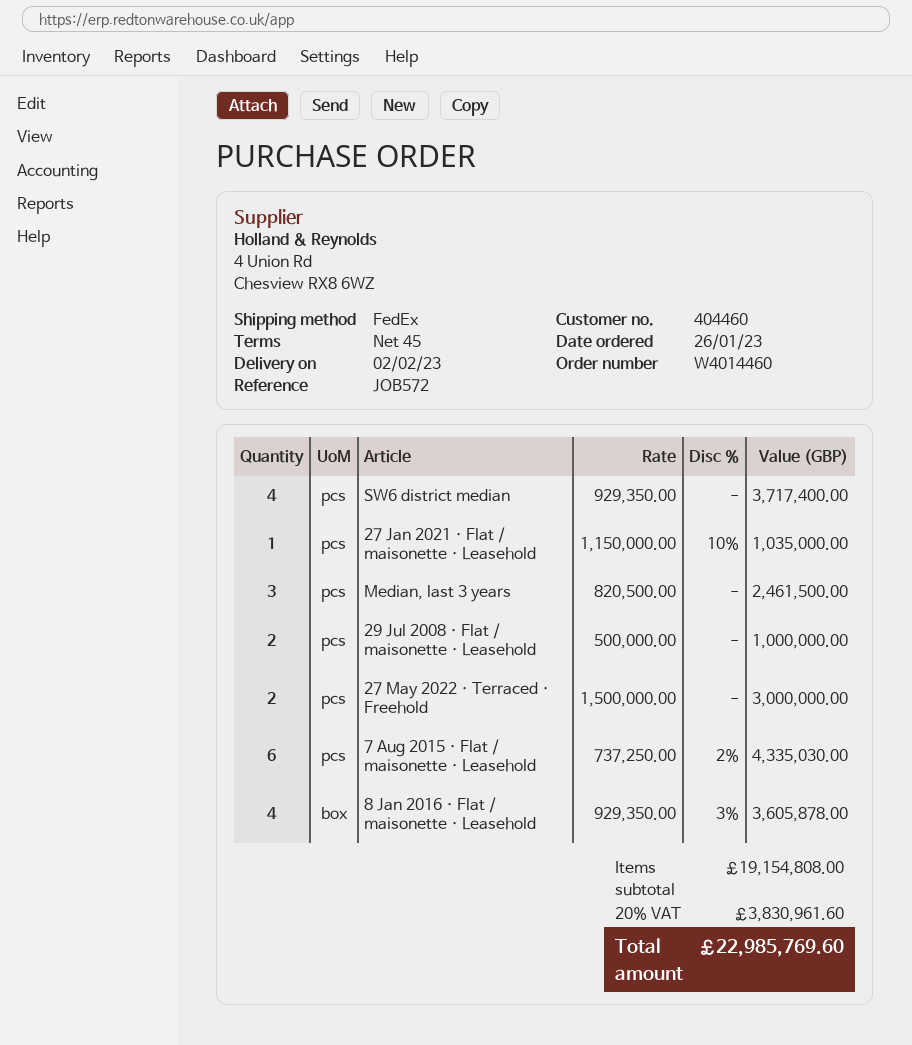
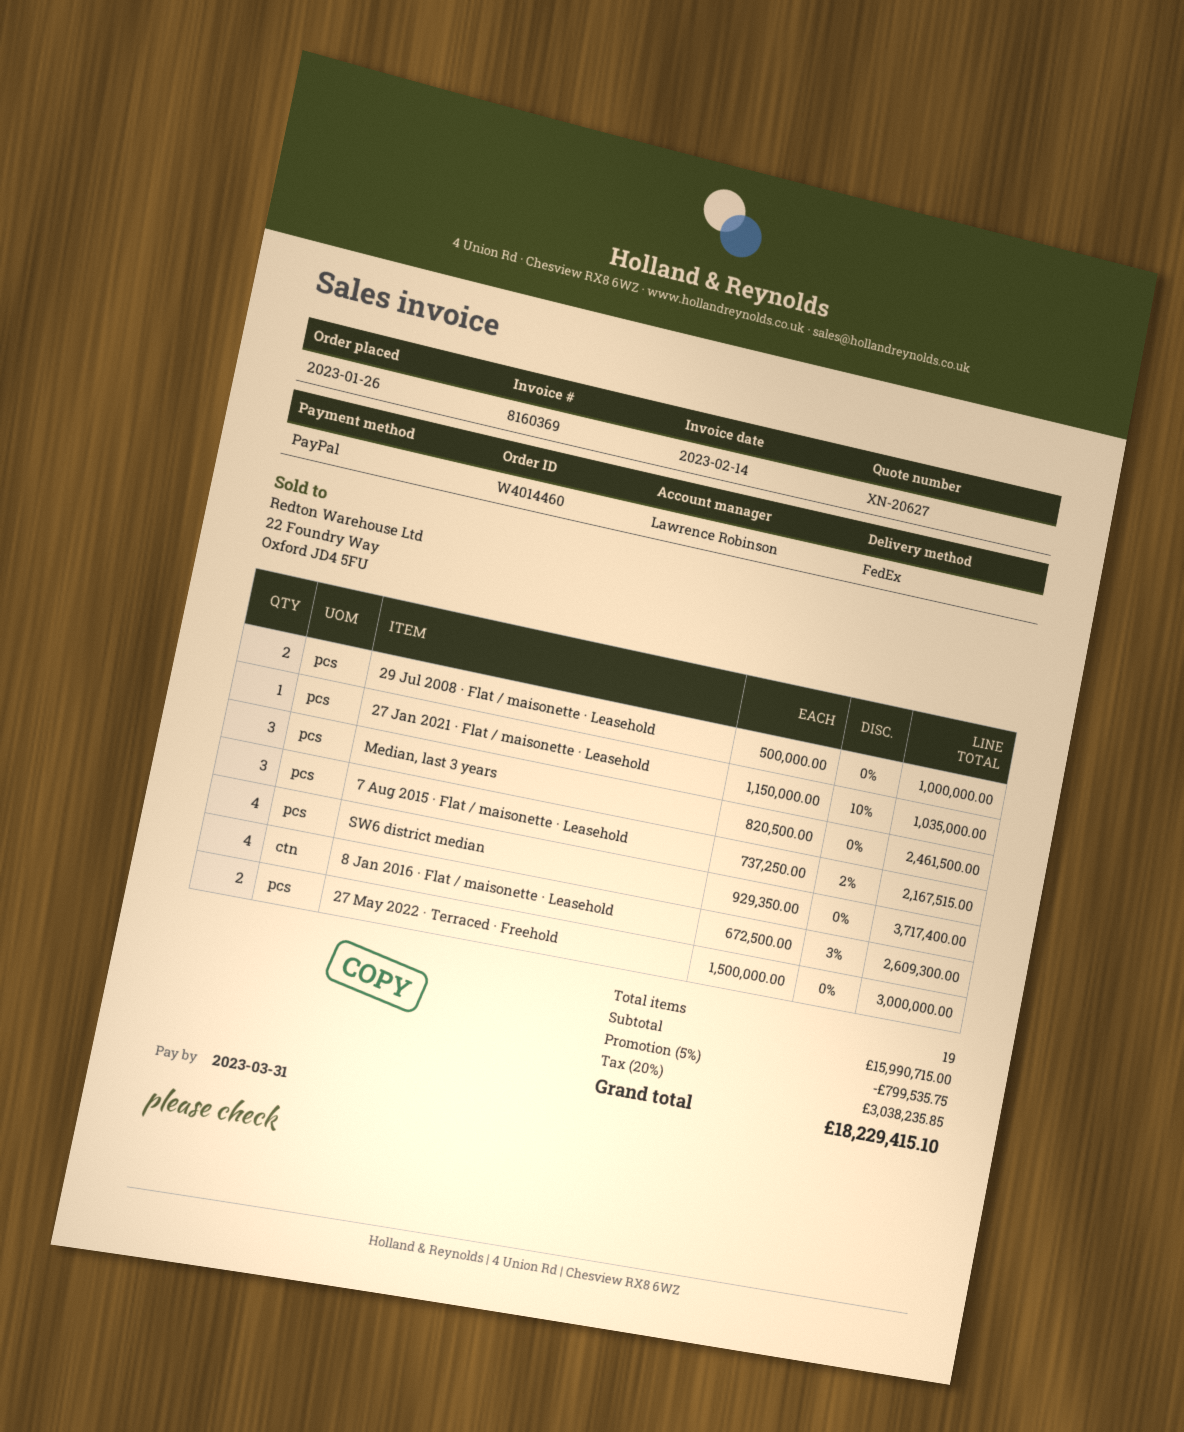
7 Aug 2015 · Flat / maisonette · Leasehold: 6 x 737250.00 - 2% = 4335030.00 -> 3 x 737250.00 - 2% = 2167515.00
8 Jan 2016 · Flat / maisonette · Leasehold: 4 x 929350.00 - 3% = 3605878.00 -> 4 x 672500.00 - 3% = 2609300.00
subtotal: 19154808.00 -> 15990715.00
discount: none -> 5% = 799535.75
tax: 20% = 3830961.60 -> 20% = 3038235.85
total: 22985769.60 -> 18229415.10

